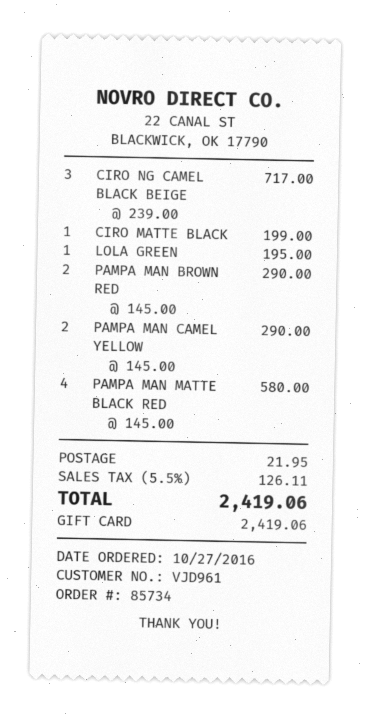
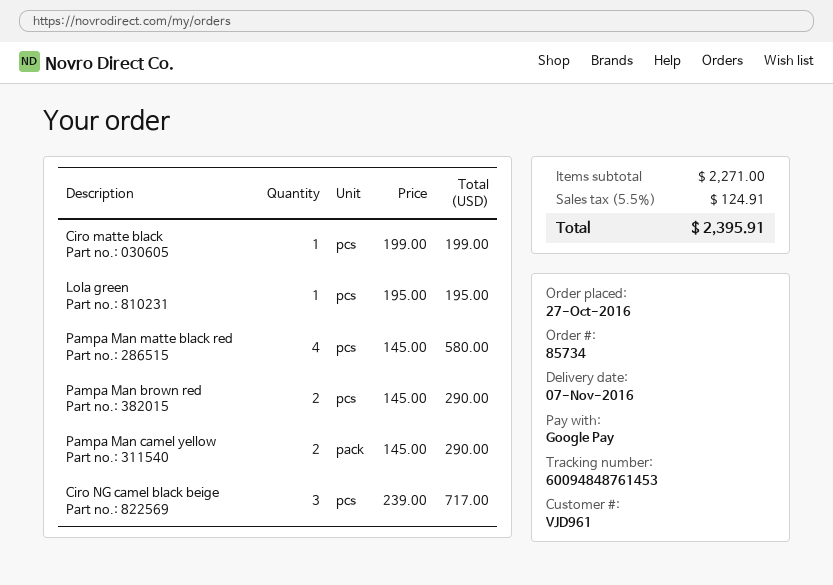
payment method: gift card -> Google Pay
shipping: 21.95 -> none
tax: 5.5% = 126.11 -> 5.5% = 124.91
total: 2419.06 -> 2395.91

